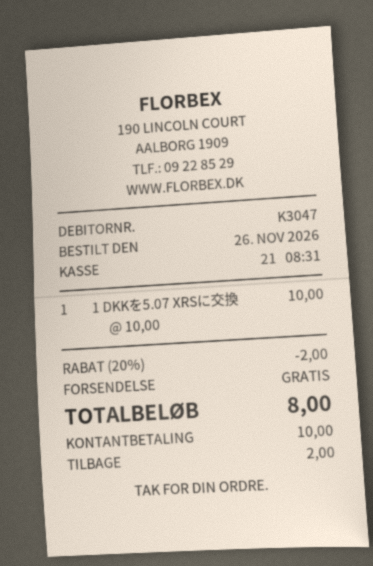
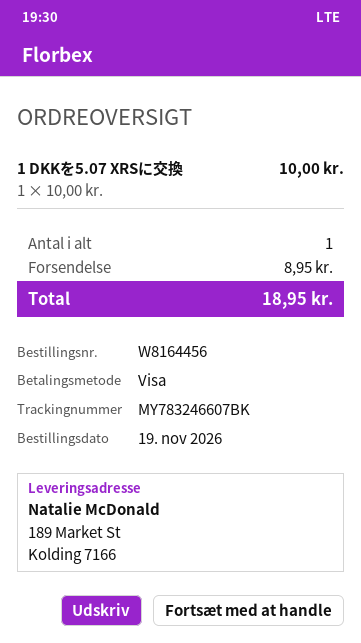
order date: 2026-11-26 -> 2026-11-19
payment method: cash -> Visa
discount: 20% = 2.00 -> none
shipping: 0.00 -> 8.95
total: 8.00 -> 18.95

